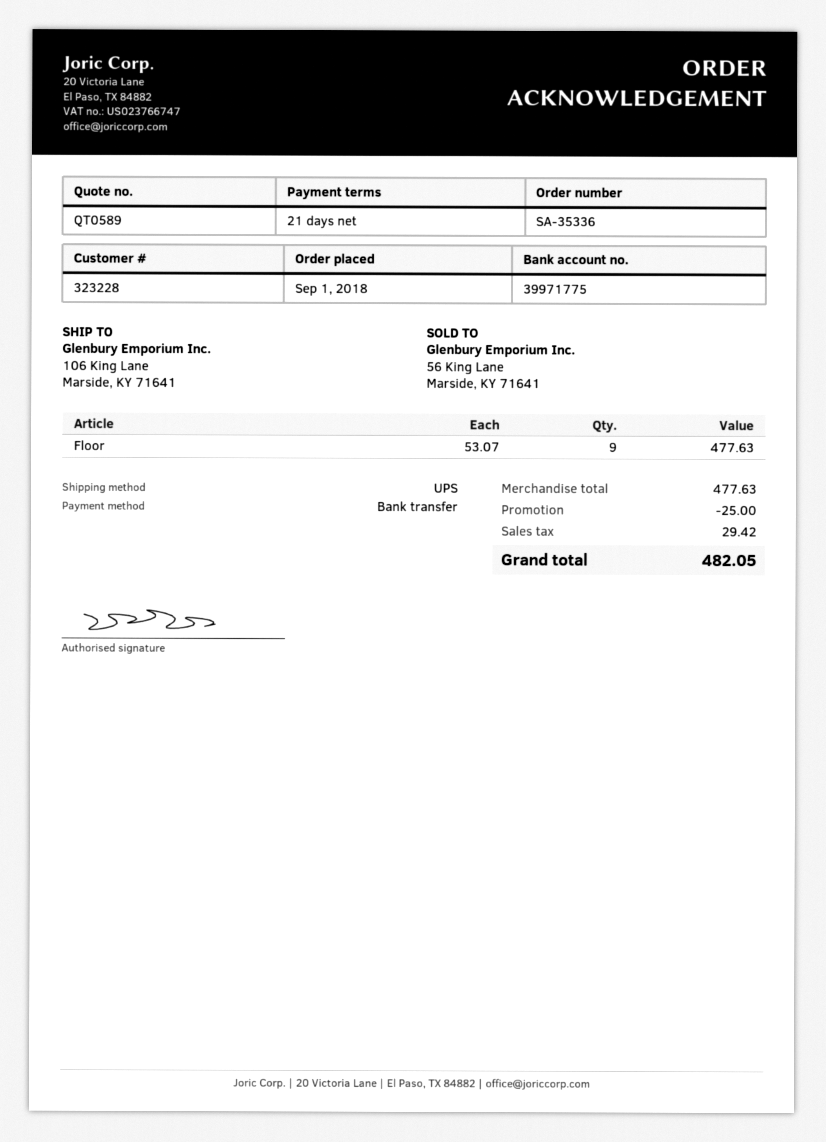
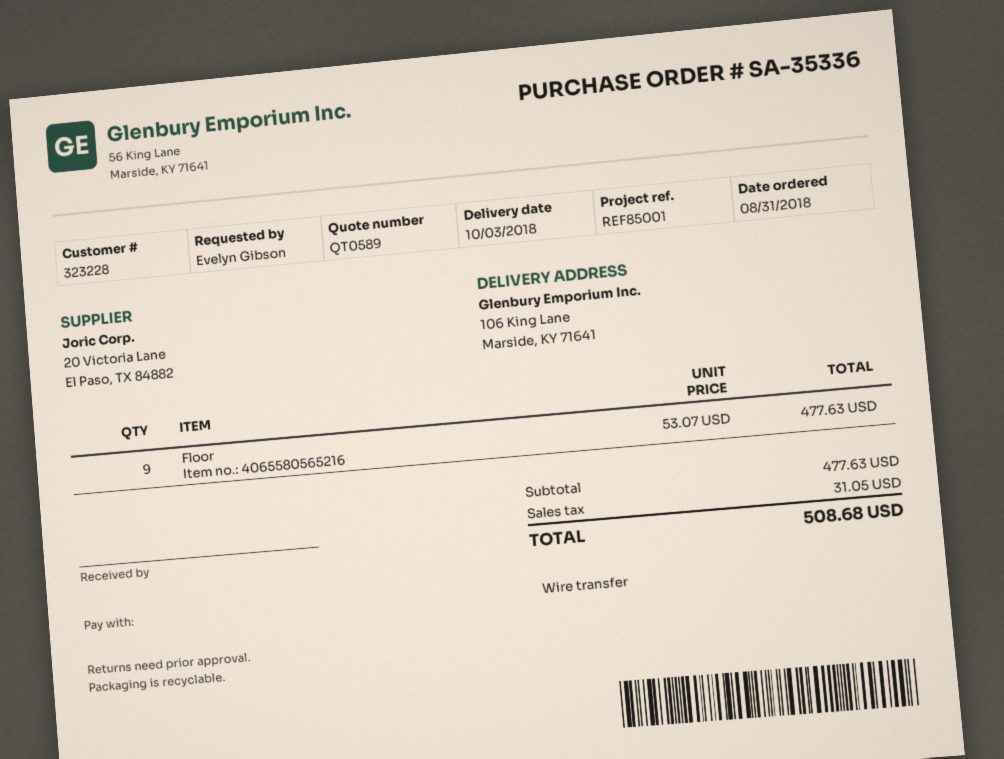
order date: 2018-09-01 -> 2018-08-31
discount: 25.00 -> none
tax: 29.42 -> 31.05
total: 482.05 -> 508.68

